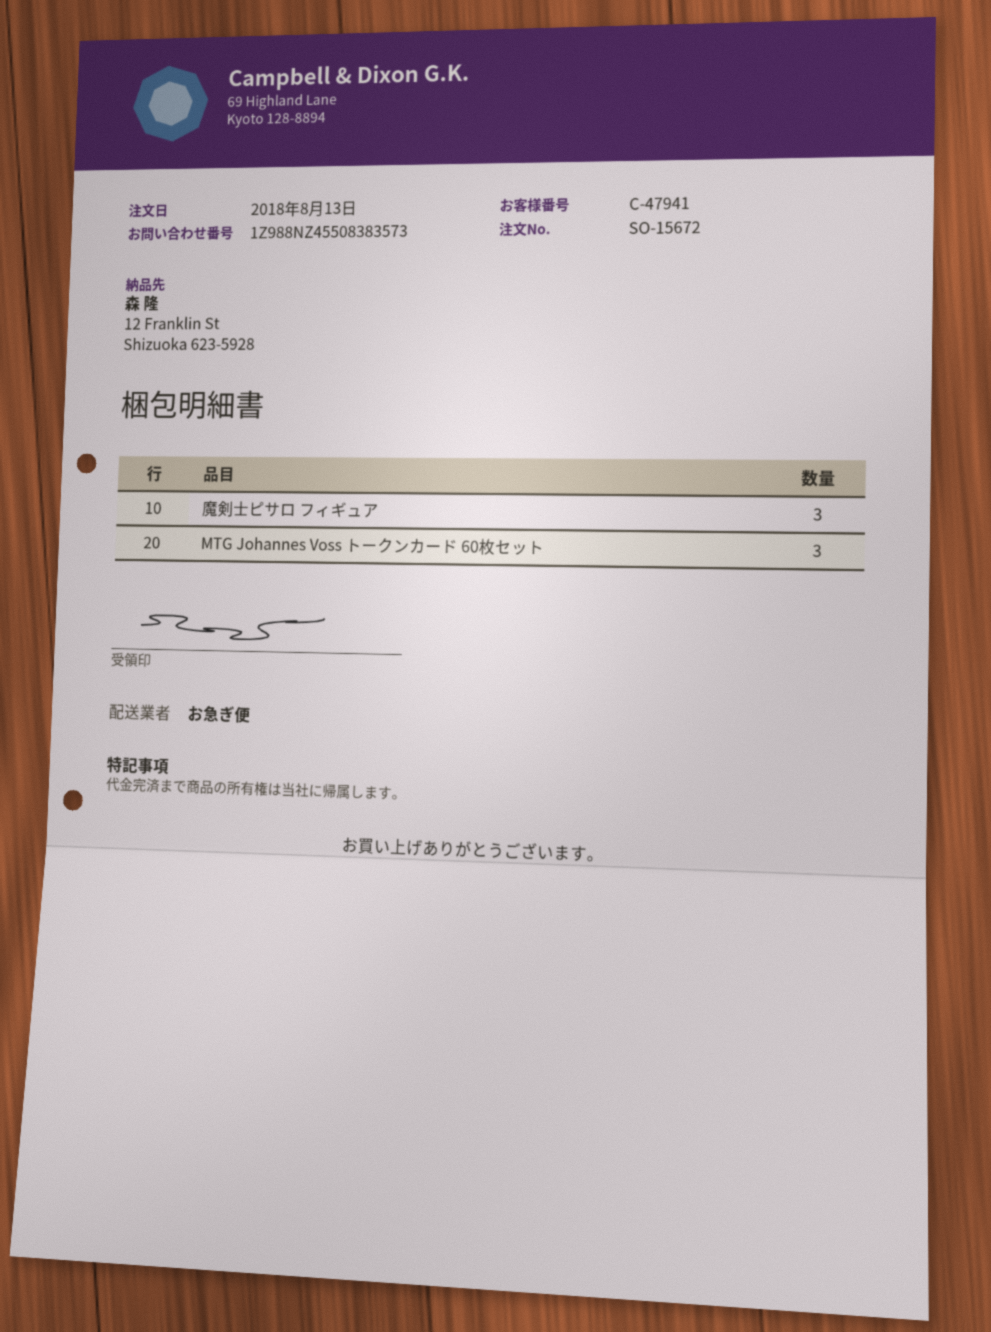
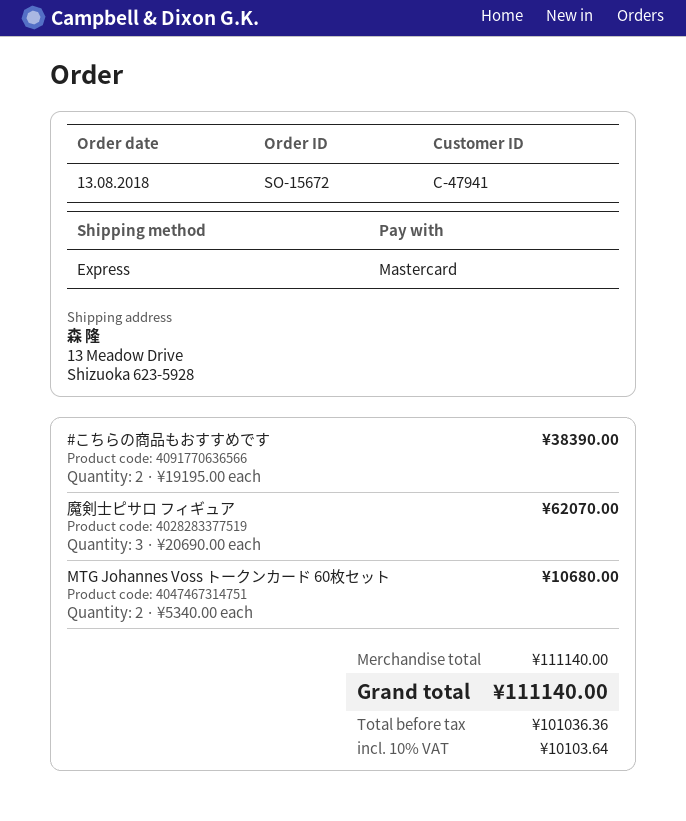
ship to: 12 Franklin St, Shizuoka 623-5928 -> 13 Meadow Drive, Shizuoka 623-5928
MTG Johannes Voss トークンカード 60枚セット: 3 -> 2
#こちらの商品もおすすめです: none -> 2

